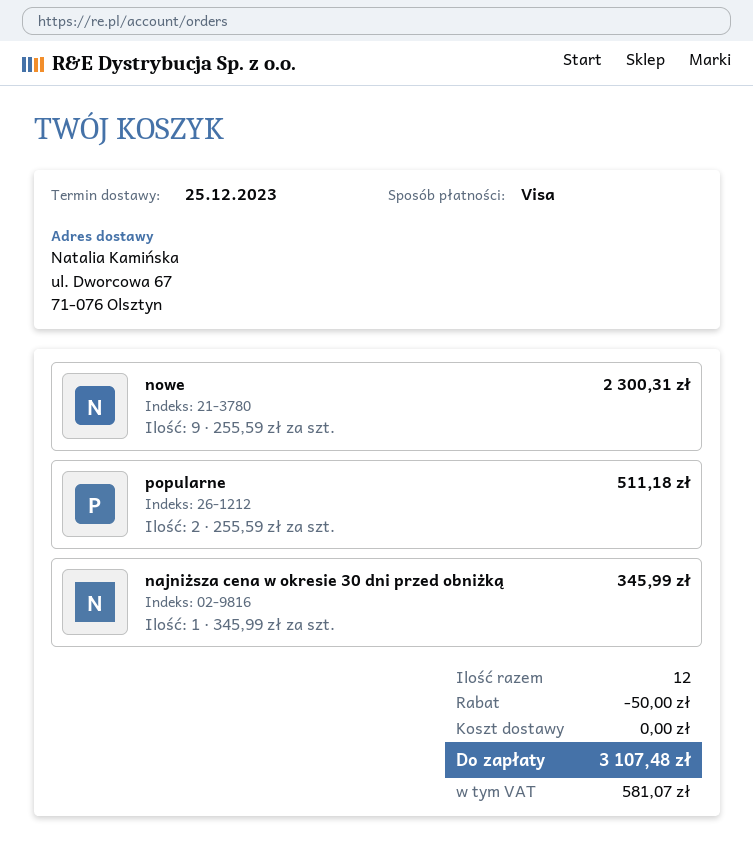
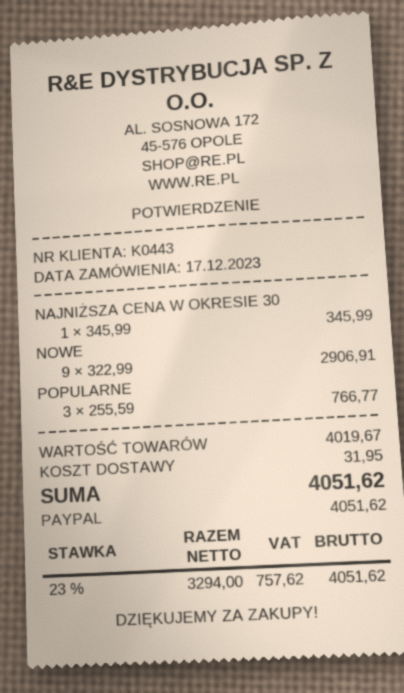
payment method: Visa -> PayPal
nowe: 9 x 255.59 = 2300.31 -> 9 x 322.99 = 2906.91
popularne: 2 x 255.59 = 511.18 -> 3 x 255.59 = 766.77
discount: 50.00 -> none
shipping: 0.00 -> 31.95
tax: 581.07 -> 757.62
total: 3107.48 -> 4051.62

